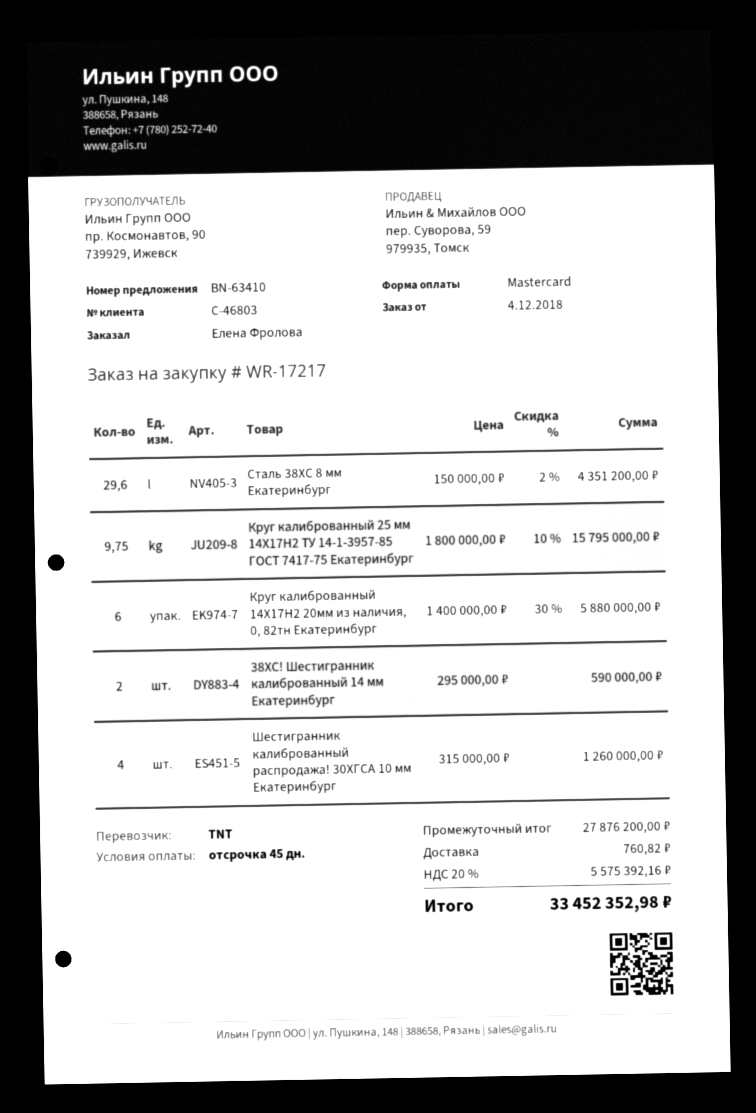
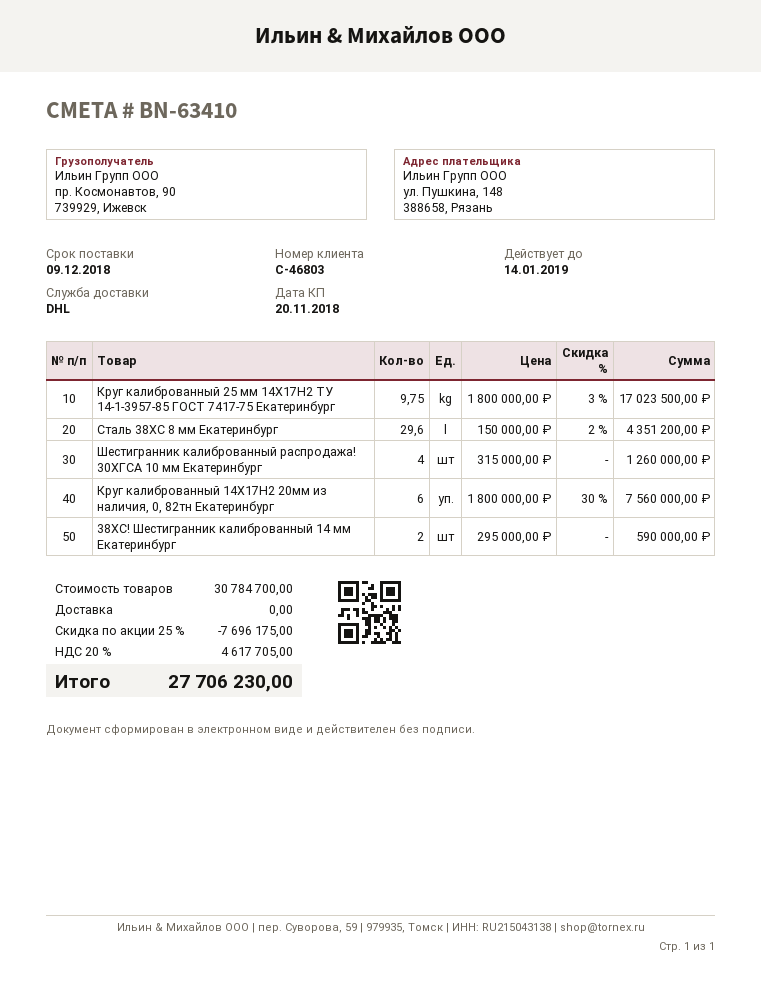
shipping method: TNT -> DHL
Круг калиброванный 25 мм 14Х17Н2 ТУ 14-1-3957-85 ГОСТ 7417-75 Екатеринбург: 9.75 x 1800000.00 - 10% = 15795000.00 -> 9.75 x 1800000.00 - 3% = 17023500.00
Круг калиброванный 14Х17Н2 20мм из наличия, 0, 82тн Екатеринбург: 6 x 1400000.00 - 30% = 5880000.00 -> 6 x 1800000.00 - 30% = 7560000.00
subtotal: 27876200.00 -> 30784700.00
discount: none -> 25% = 7696175.00
shipping: 760.82 -> 0.00
tax: 20% = 5575392.16 -> 20% = 4617705.00
total: 33452352.98 -> 27706230.00

